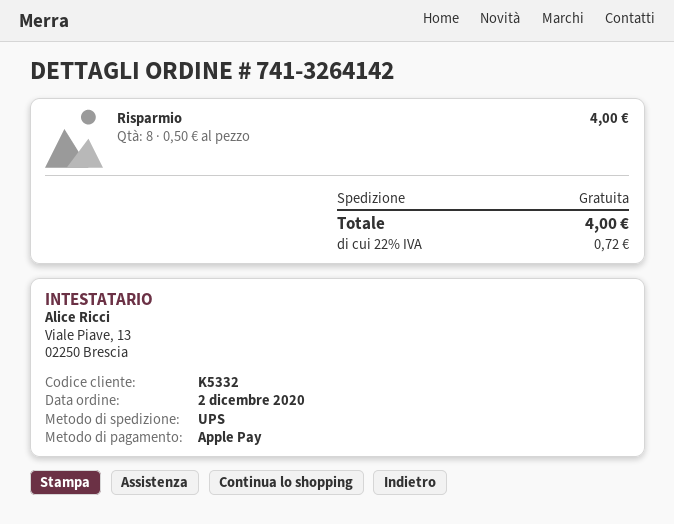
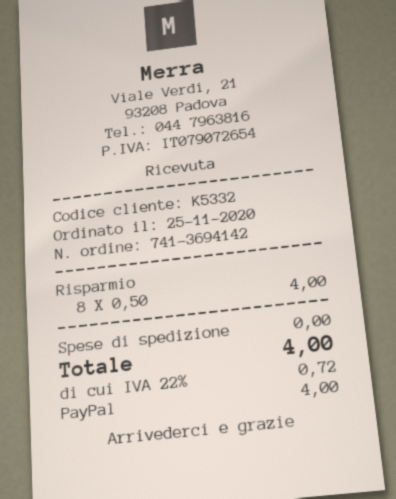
order number: 741-3264142 -> 741-3694142
order date: 2020-12-02 -> 2020-11-25
payment method: Apple Pay -> PayPal

